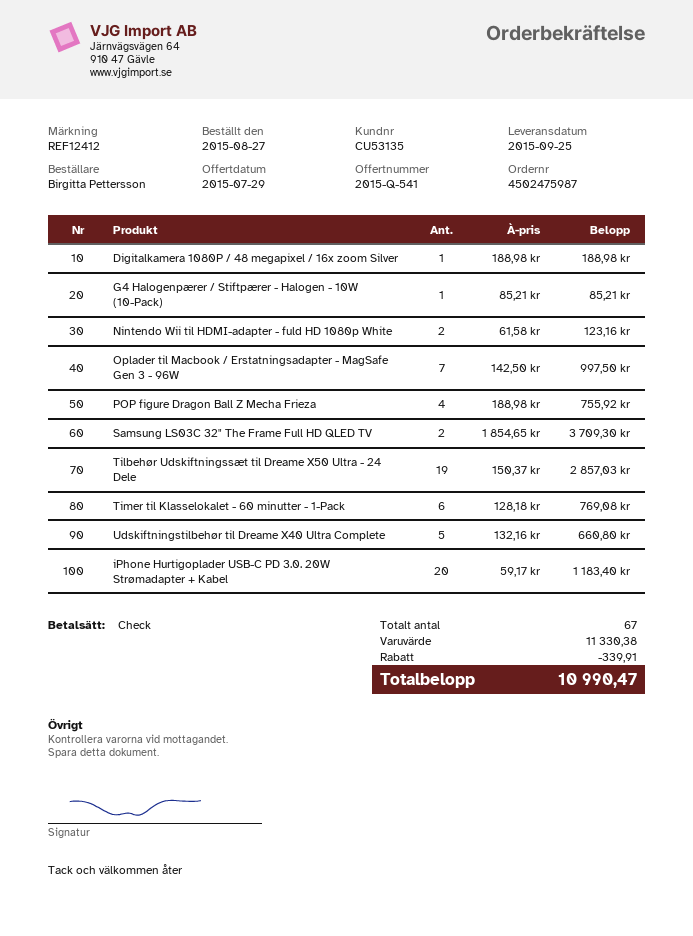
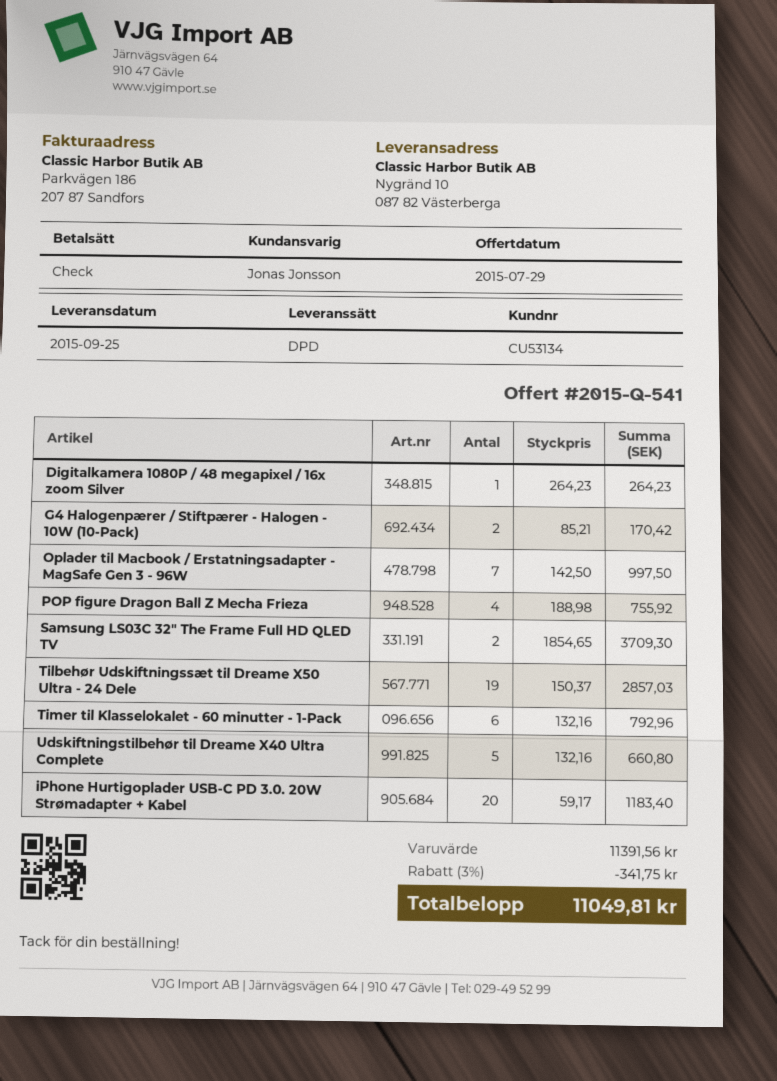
customer number: CU53135 -> CU53134
Digitalkamera 1080P / 48 megapixel / 16x zoom Silver: 1 x 188.98 = 188.98 -> 1 x 264.23 = 264.23
G4 Halogenpærer / Stiftpærer - Halogen - 10W (10-Pack): 1 x 85.21 = 85.21 -> 2 x 85.21 = 170.42
Nintendo Wii til HDMI-adapter - fuld HD 1080p White: 2 x 61.58 = 123.16 -> none
Timer til Klasselokalet - 60 minutter - 1-Pack: 6 x 128.18 = 769.08 -> 6 x 132.16 = 792.96
subtotal: 11330.38 -> 11391.56
discount: 339.91 -> 341.75
total: 10990.47 -> 11049.81

